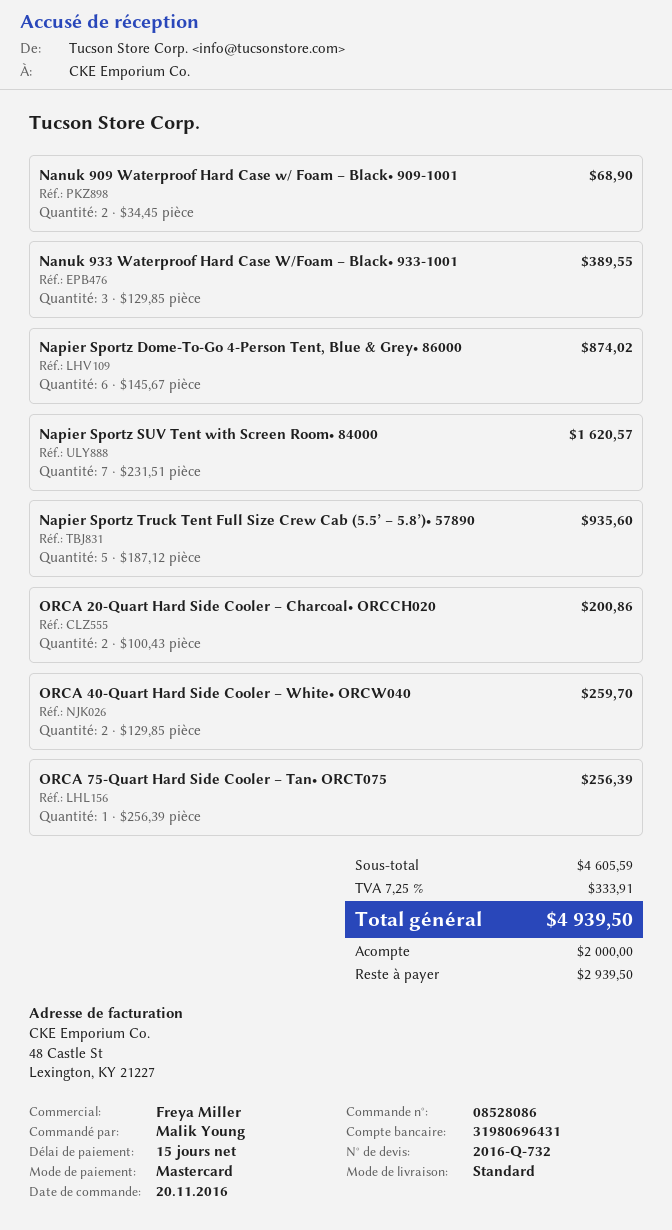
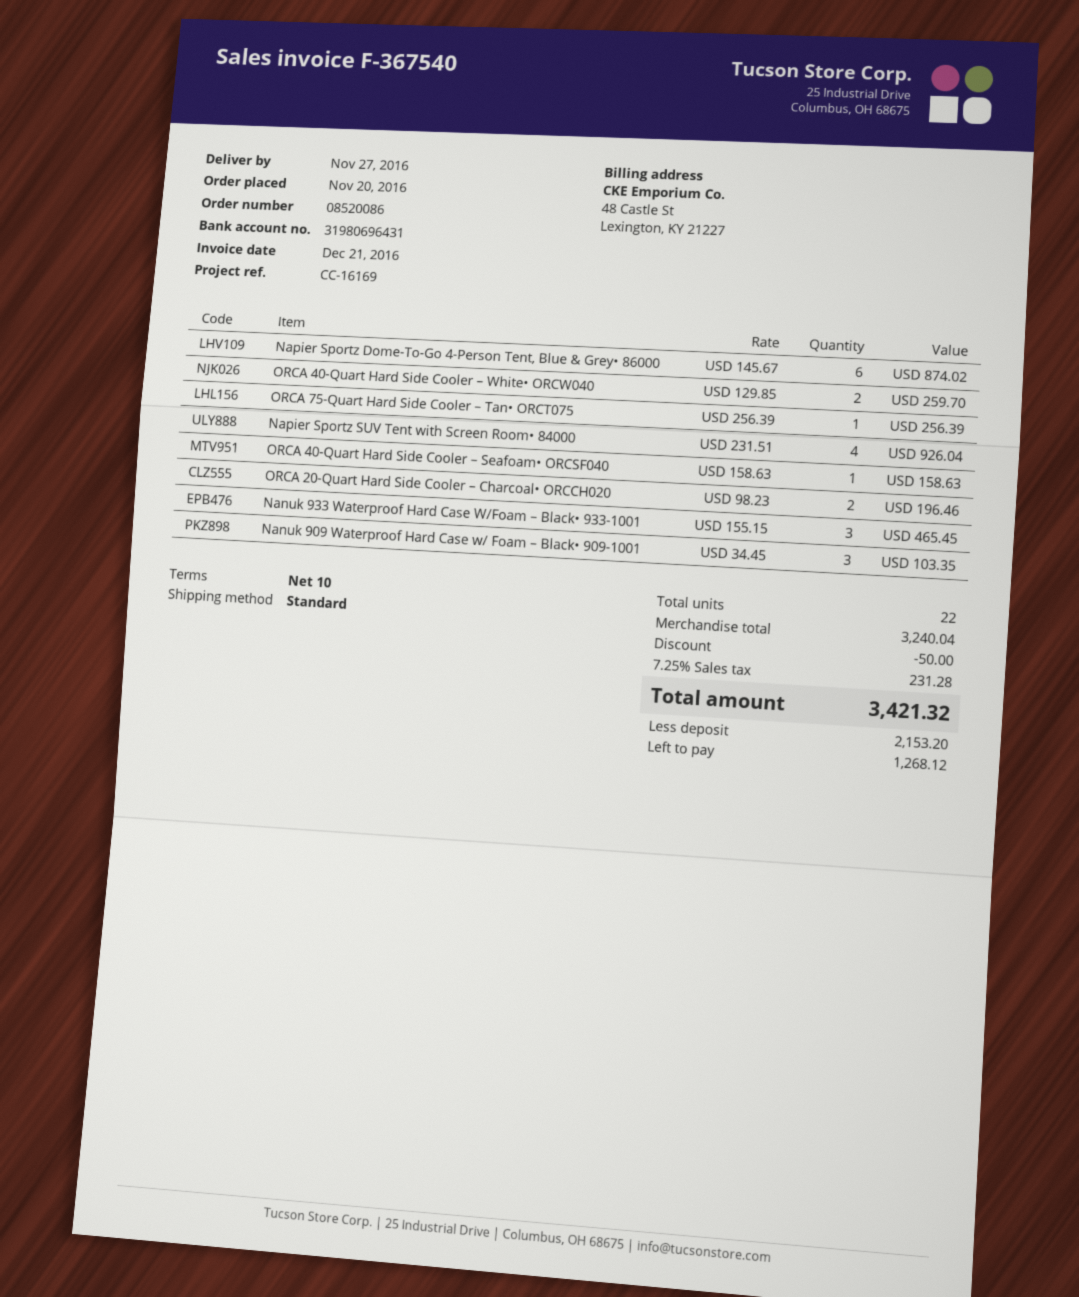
order number: 08528086 -> 08520086
payment terms: 15 days -> 10 days
Nanuk 909 Waterproof Hard Case w/ Foam – Black• 909-1001: 2 x 34.45 = 68.90 -> 3 x 34.45 = 103.35
Nanuk 933 Waterproof Hard Case W/Foam – Black• 933-1001: 3 x 129.85 = 389.55 -> 3 x 155.15 = 465.45
Napier Sportz SUV Tent with Screen Room• 84000: 7 x 231.51 = 1620.57 -> 4 x 231.51 = 926.04
Napier Sportz Truck Tent Full Size Crew Cab (5.5’ – 5.8’)• 57890: 5 x 187.12 = 935.60 -> none
ORCA 20-Quart Hard Side Cooler – Charcoal• ORCCH020: 2 x 100.43 = 200.86 -> 2 x 98.23 = 196.46
ORCA 40-Quart Hard Side Cooler – Seafoam• ORCSF040: none -> 1 x 158.63 = 158.63
subtotal: 4605.59 -> 3240.04
discount: none -> 50.00
tax: 7.25% = 333.91 -> 7.25% = 231.28
total: 4939.50 -> 3421.32
deposit: 2000.00 -> 2153.20
balance: 2939.50 -> 1268.12

